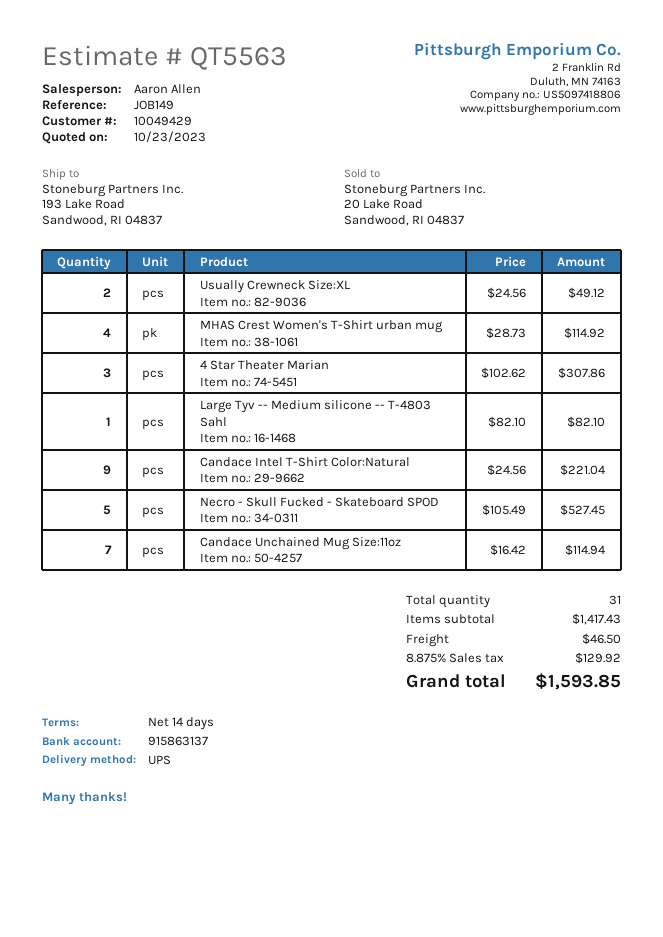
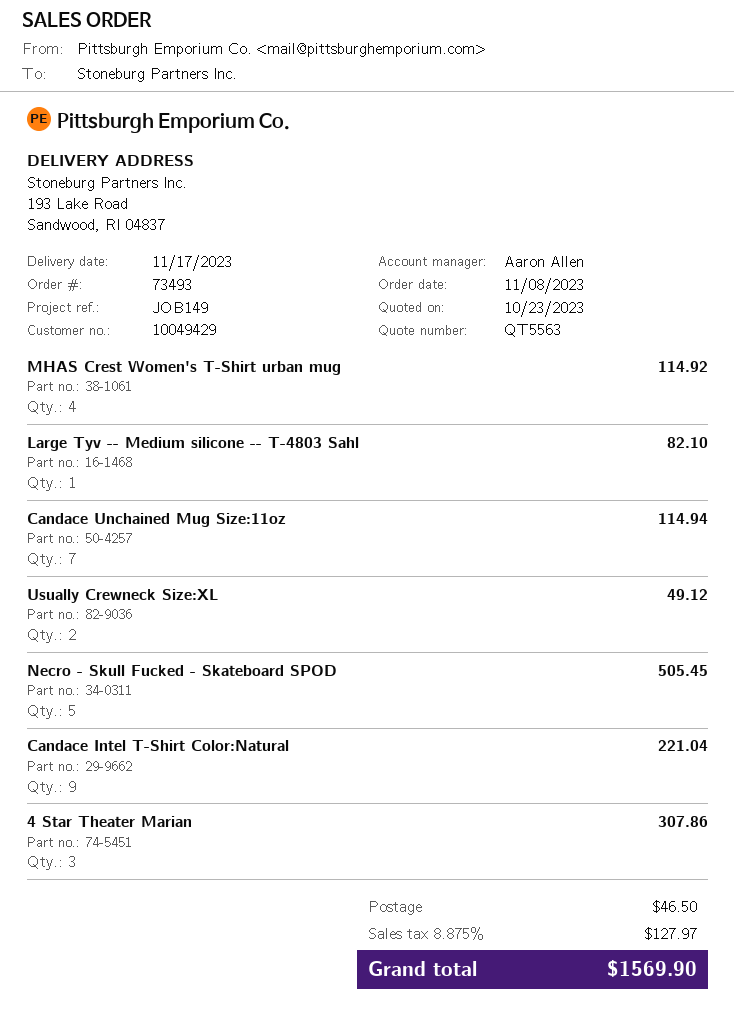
Necro - Skull Fucked - Skateboard SPOD: 5 for 527.45 -> 5 for 505.45
tax: 8.875% = 129.92 -> 8.875% = 127.97
total: 1593.85 -> 1569.90

